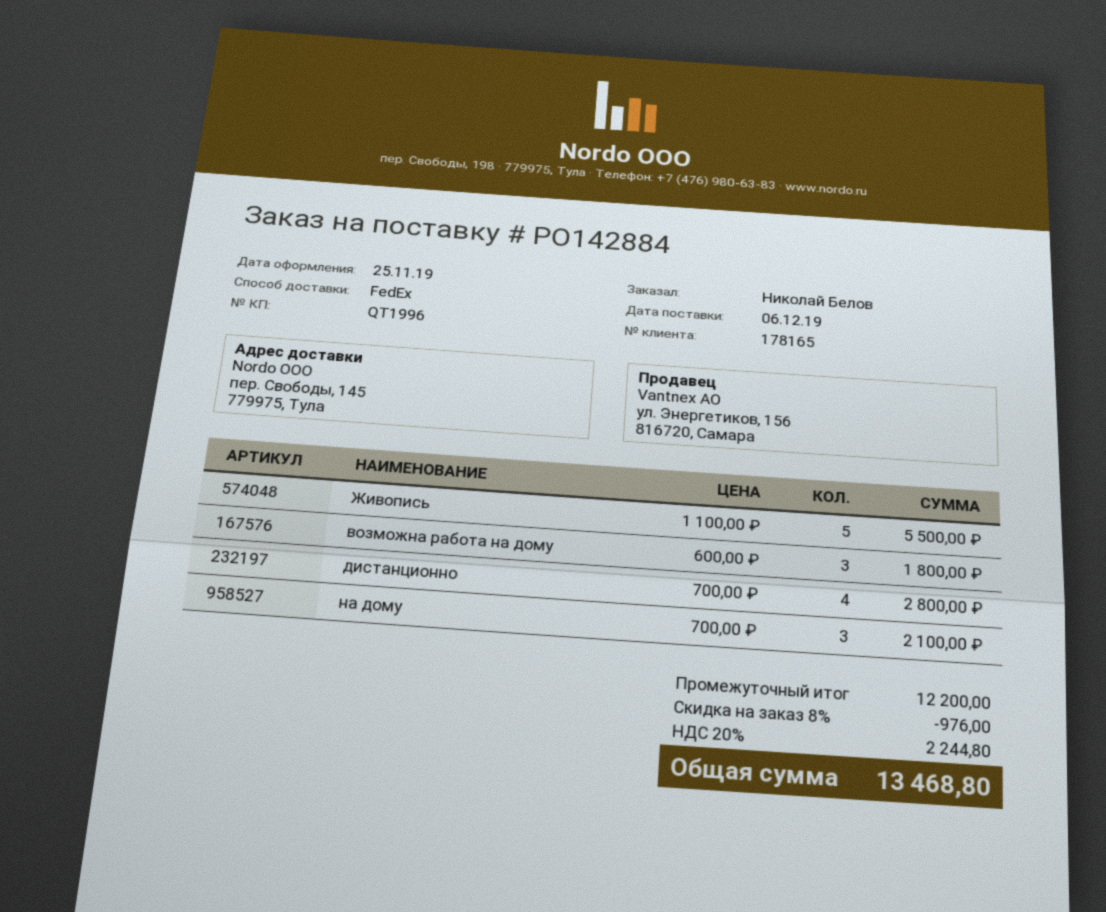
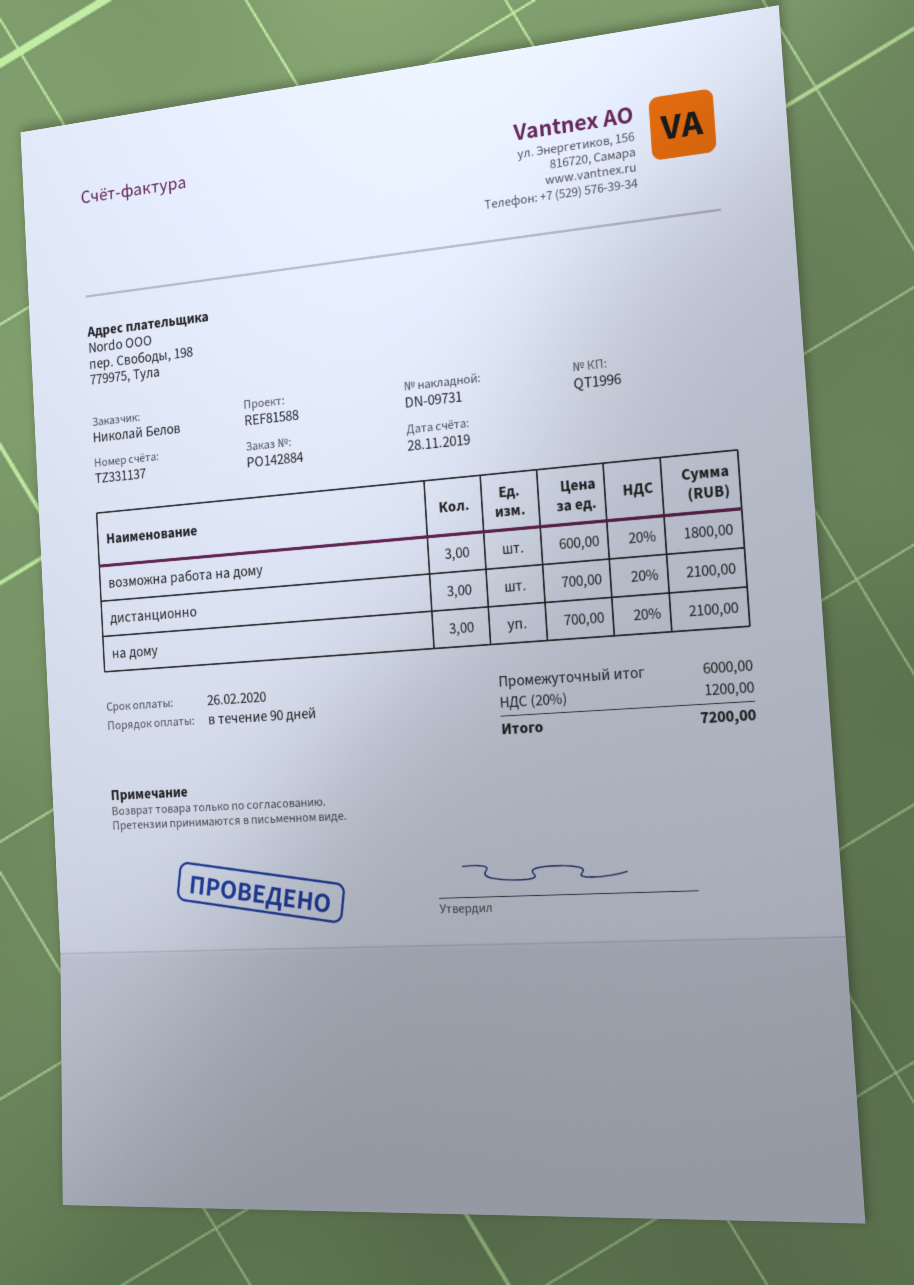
Живопись: 5 x 1100.00 = 5500.00 -> none
дистанционно: 4 x 700.00 = 2800.00 -> 3 x 700.00 = 2100.00
subtotal: 12200.00 -> 6000.00
discount: 8% = 976.00 -> none
tax: 20% = 2244.80 -> 20% = 1200.00
total: 13468.80 -> 7200.00

